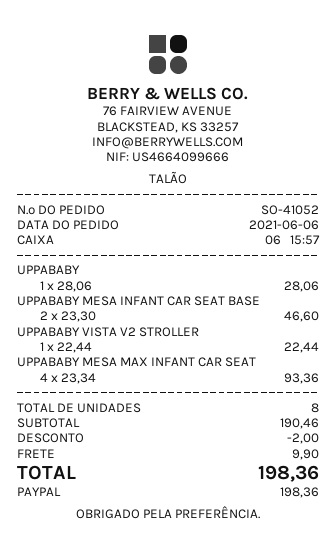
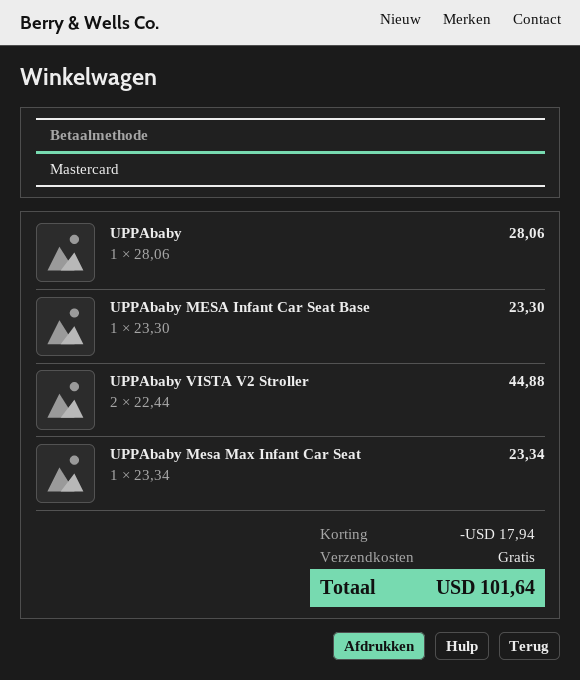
payment method: PayPal -> Mastercard
UPPABABY MESA INFANT CAR SEAT BASE: 2 x 23.30 = 46.60 -> 1 x 23.30 = 23.30
UPPABABY VISTA V2 STROLLER: 1 x 22.44 = 22.44 -> 2 x 22.44 = 44.88
UPPABABY MESA MAX INFANT CAR SEAT: 4 x 23.34 = 93.36 -> 1 x 23.34 = 23.34
discount: 2.00 -> 17.94
shipping: 9.90 -> 0.00
total: 198.36 -> 101.64

